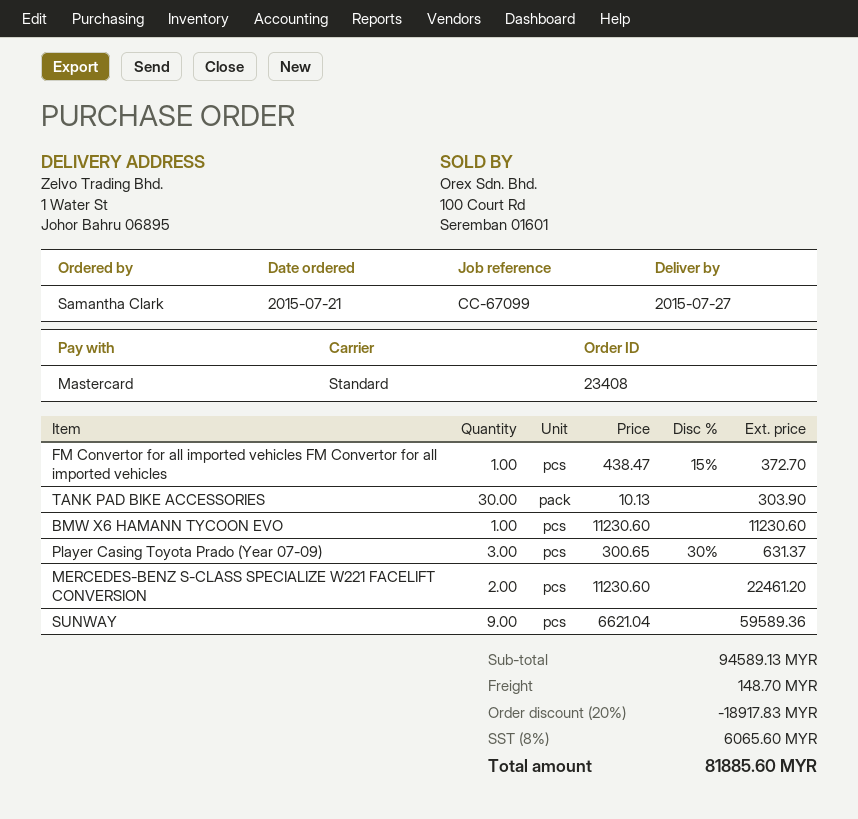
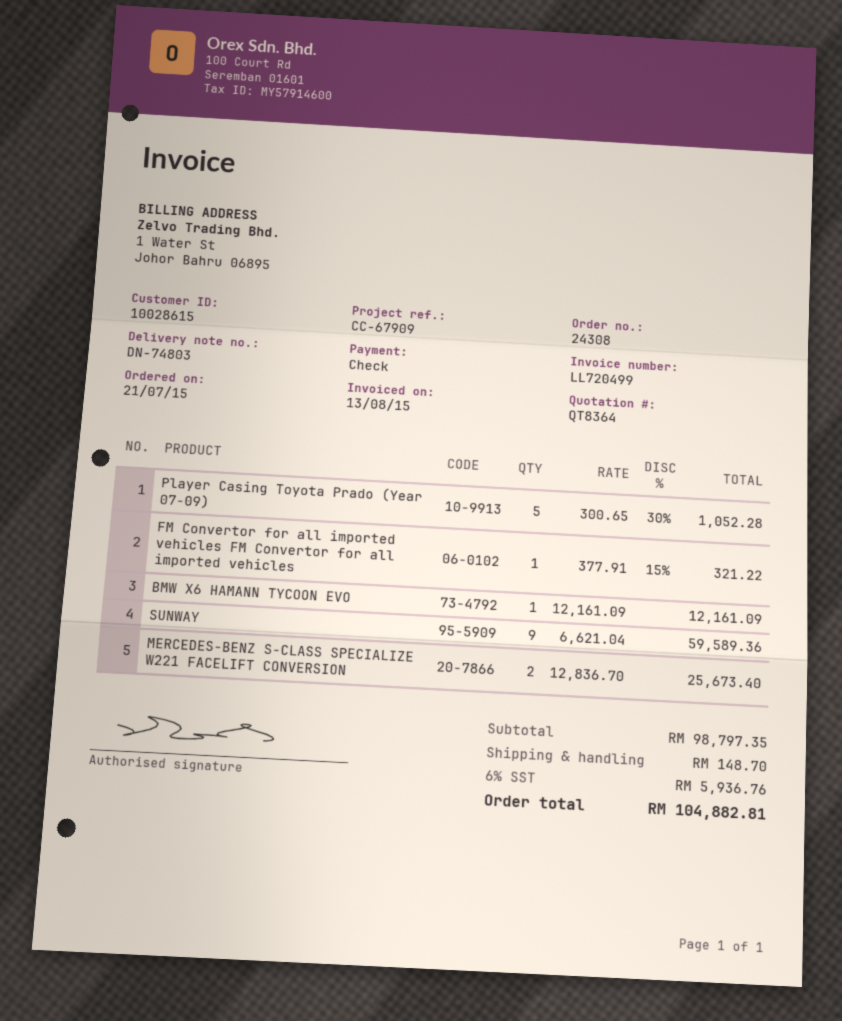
order number: 23408 -> 24308
reference: CC-67099 -> CC-67909
payment method: Mastercard -> cheque
FM Convertor for all imported vehicles FM Convertor for all imported vehicles: 1 x 438.47 - 15% = 372.70 -> 1 x 377.91 - 15% = 321.22
TANK PAD BIKE ACCESSORIES: 30 x 10.13 = 303.90 -> none
BMW X6 HAMANN TYCOON EVO: 1 x 11230.60 = 11230.60 -> 1 x 12161.09 = 12161.09
Player Casing Toyota Prado (Year 07-09): 3 x 300.65 - 30% = 631.37 -> 5 x 300.65 - 30% = 1052.28
MERCEDES-BENZ S-CLASS SPECIALIZE W221 FACELIFT CONVERSION: 2 x 11230.60 = 22461.20 -> 2 x 12836.70 = 25673.40
subtotal: 94589.13 -> 98797.35
discount: 20% = 18917.83 -> none
tax: 8% = 6065.60 -> 6% = 5936.76
total: 81885.60 -> 104882.81

